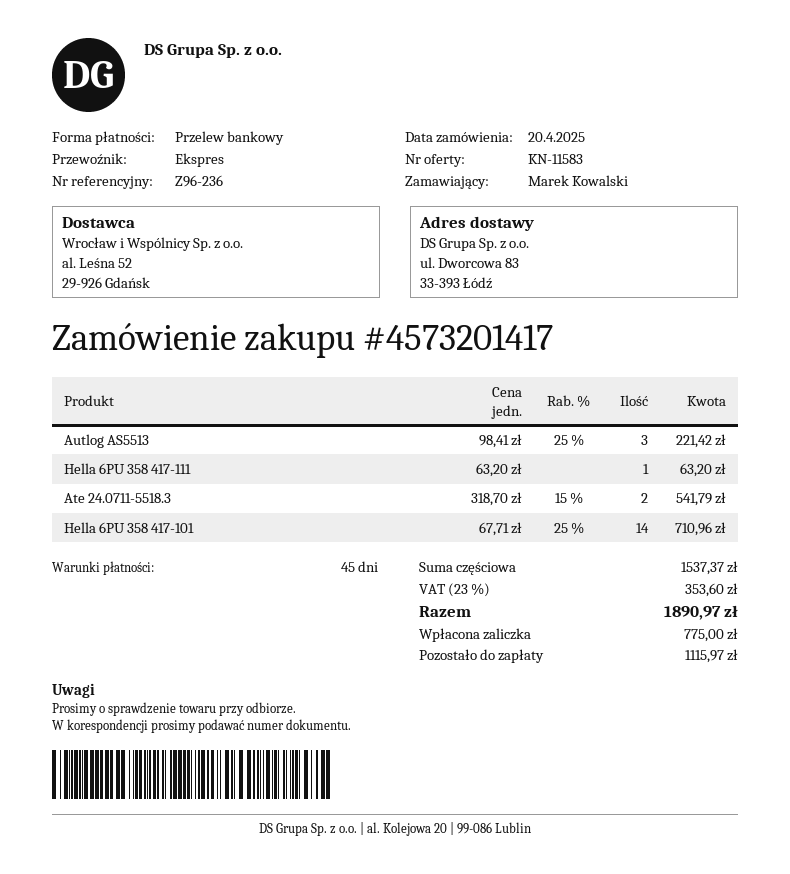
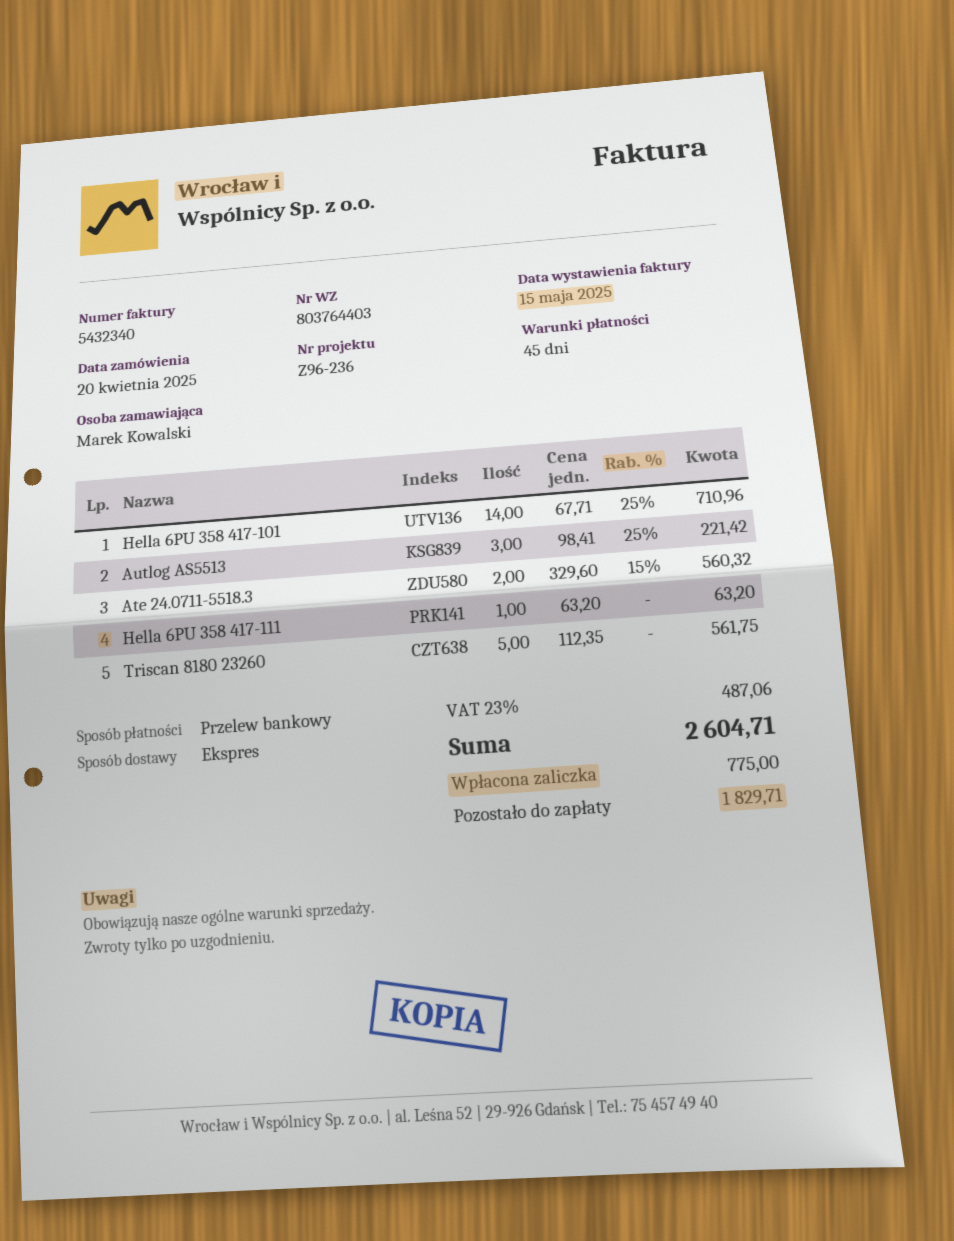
Ate 24.0711-5518.3: 2 x 318.70 - 15% = 541.79 -> 2 x 329.60 - 15% = 560.32
Triscan 8180 23260: none -> 5 x 112.35 = 561.75
tax: 23% = 353.60 -> 23% = 487.06
total: 1890.97 -> 2604.71
balance: 1115.97 -> 1829.71

